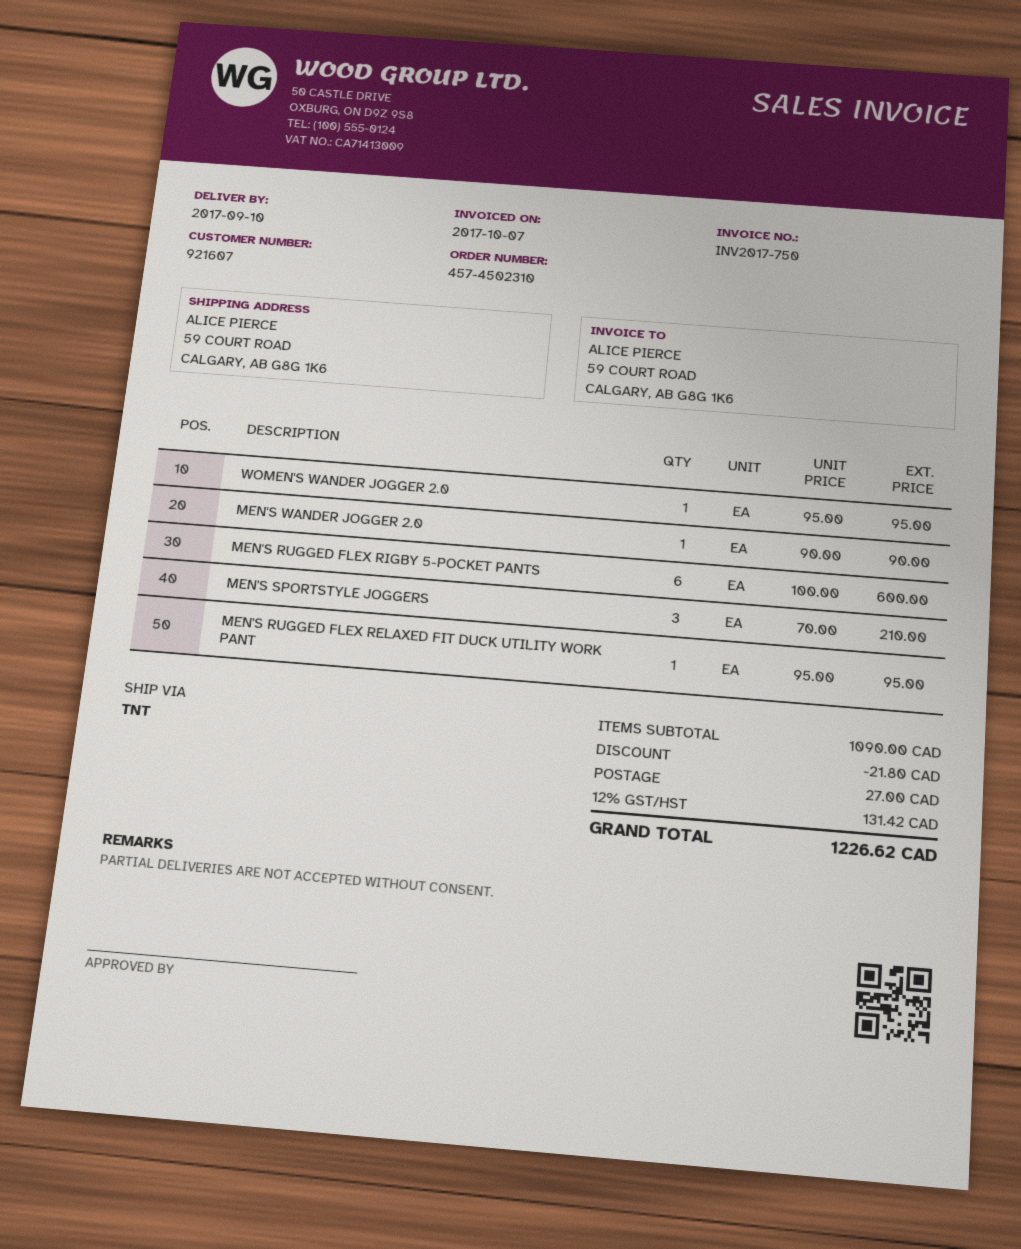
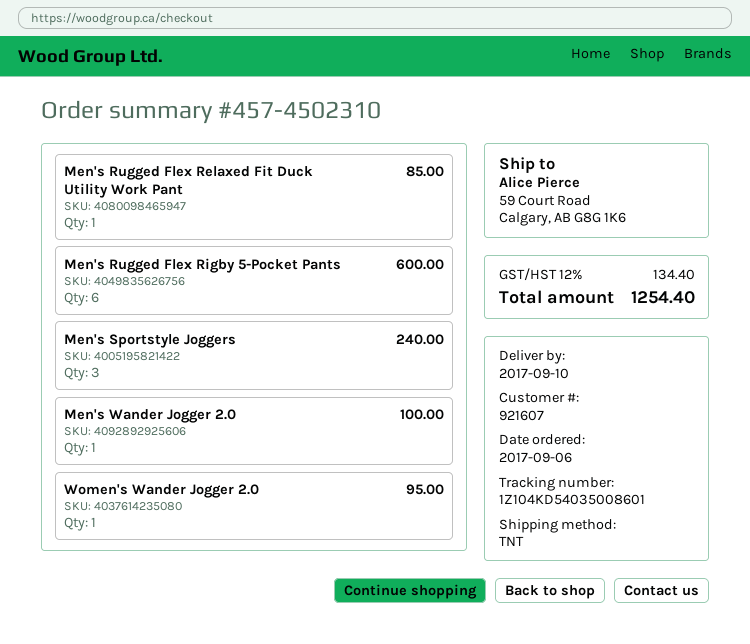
MEN'S WANDER JOGGER 2.0: 1 for 90.00 -> 1 for 100.00
MEN'S SPORTSTYLE JOGGERS: 3 for 210.00 -> 3 for 240.00
MEN'S RUGGED FLEX RELAXED FIT DUCK UTILITY WORK PANT: 1 for 95.00 -> 1 for 85.00
discount: 21.80 -> none
shipping: 27.00 -> none
tax: 12% = 131.42 -> 12% = 134.40
total: 1226.62 -> 1254.40

